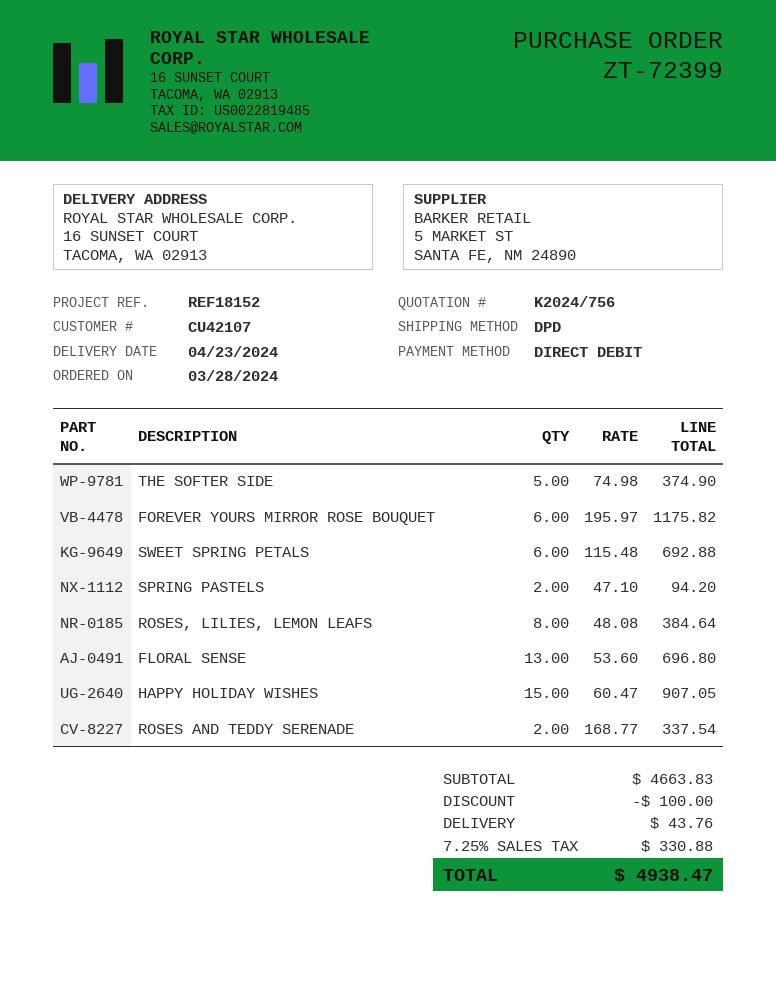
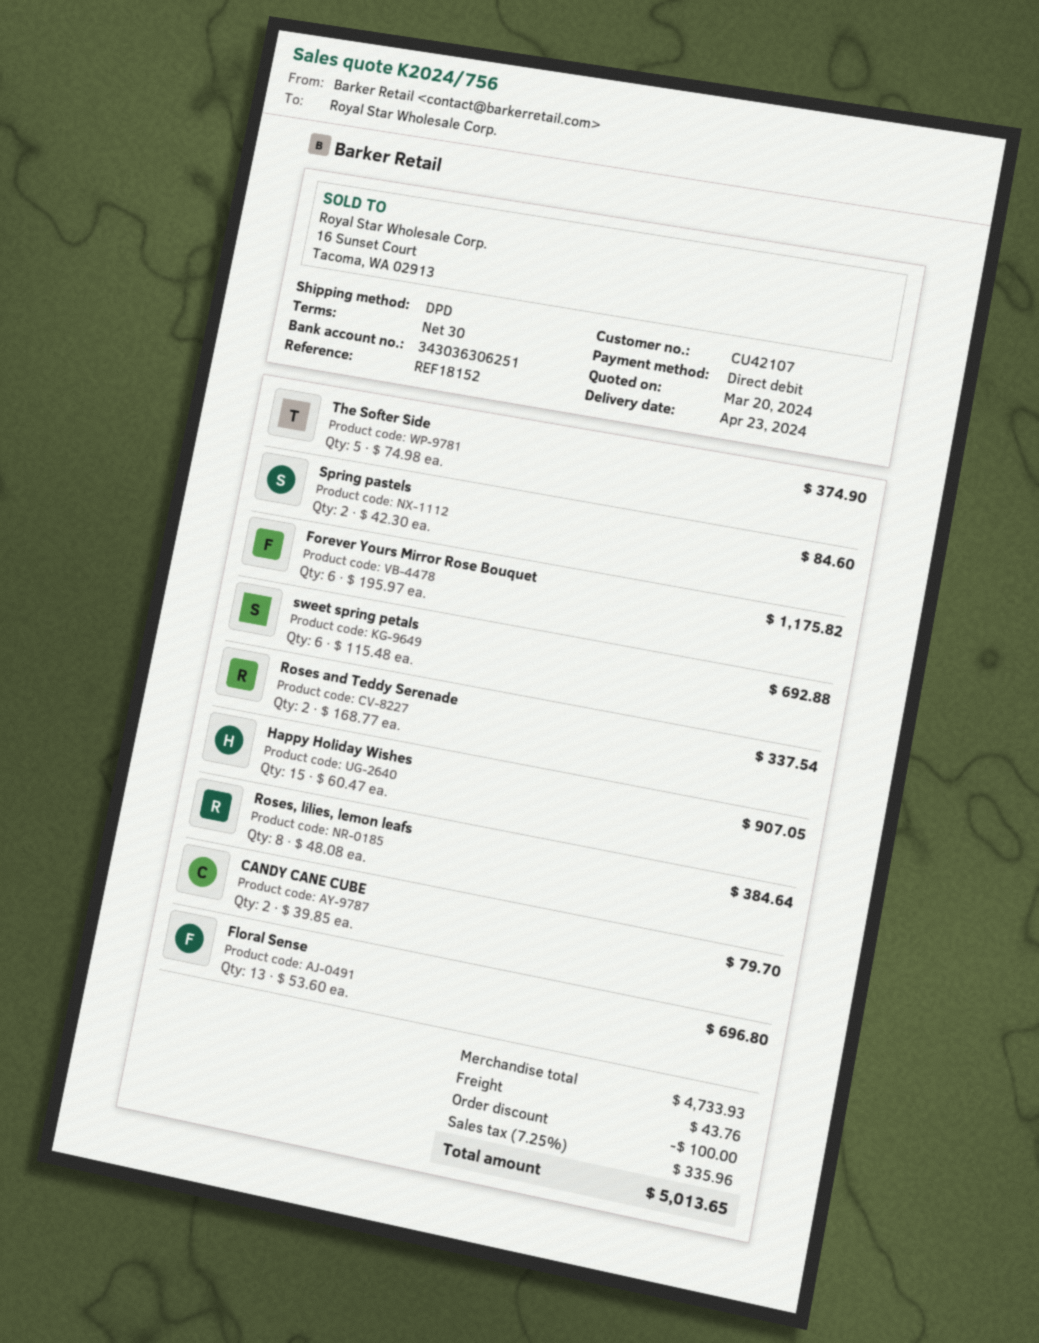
SPRING PASTELS: 2 x 47.10 = 94.20 -> 2 x 42.30 = 84.60
CANDY CANE CUBE: none -> 2 x 39.85 = 79.70
subtotal: 4663.83 -> 4733.93
tax: 7.25% = 330.88 -> 7.25% = 335.96
total: 4938.47 -> 5013.65

